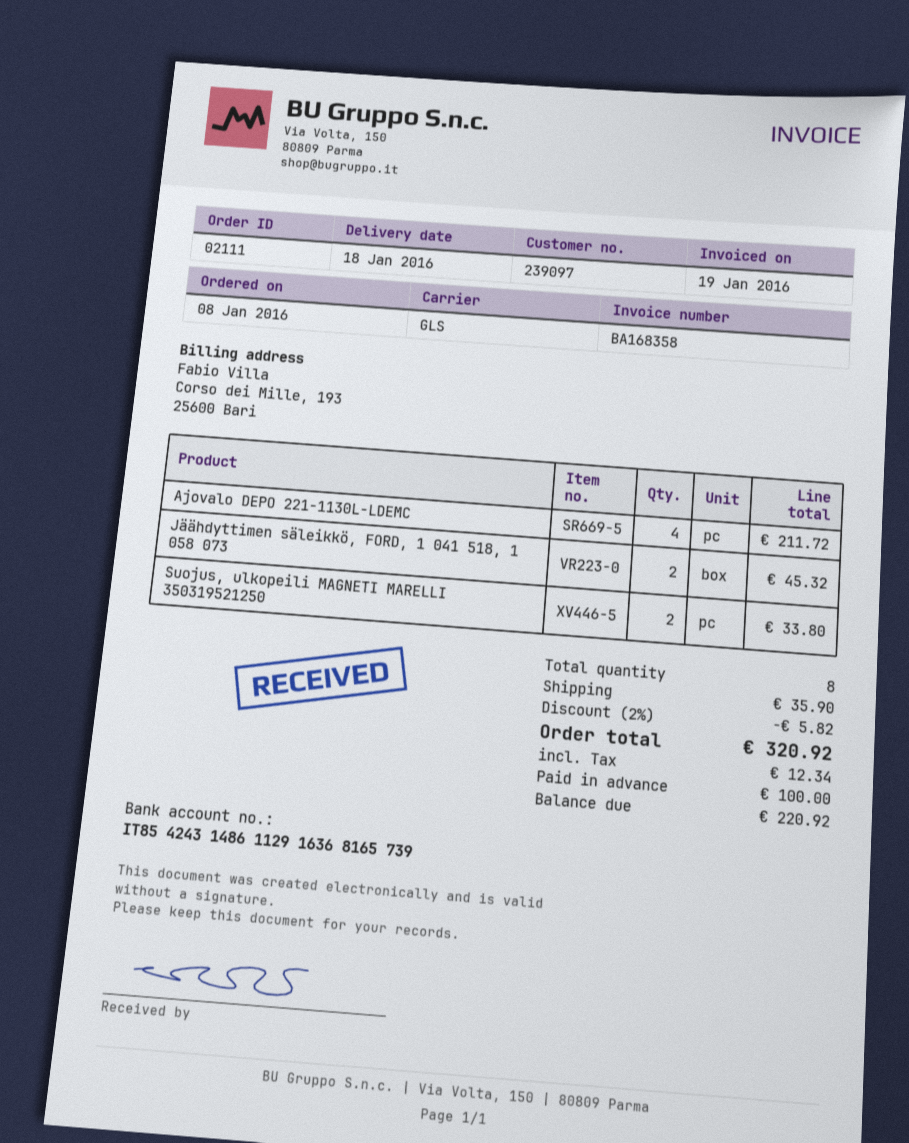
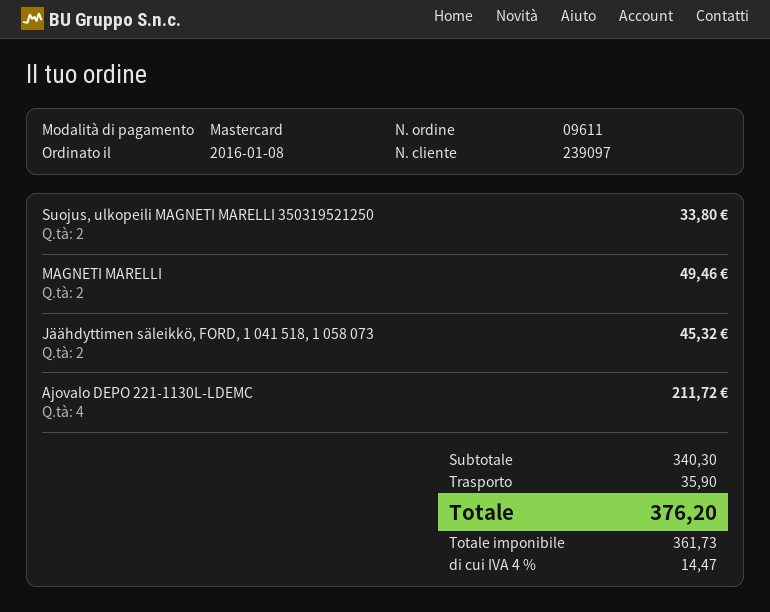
order number: 02111 -> 09611
MAGNETI MARELLI: none -> 2 for 49.46
discount: 2% = 5.82 -> none
tax: 12.34 -> 14.47
total: 320.92 -> 376.20

